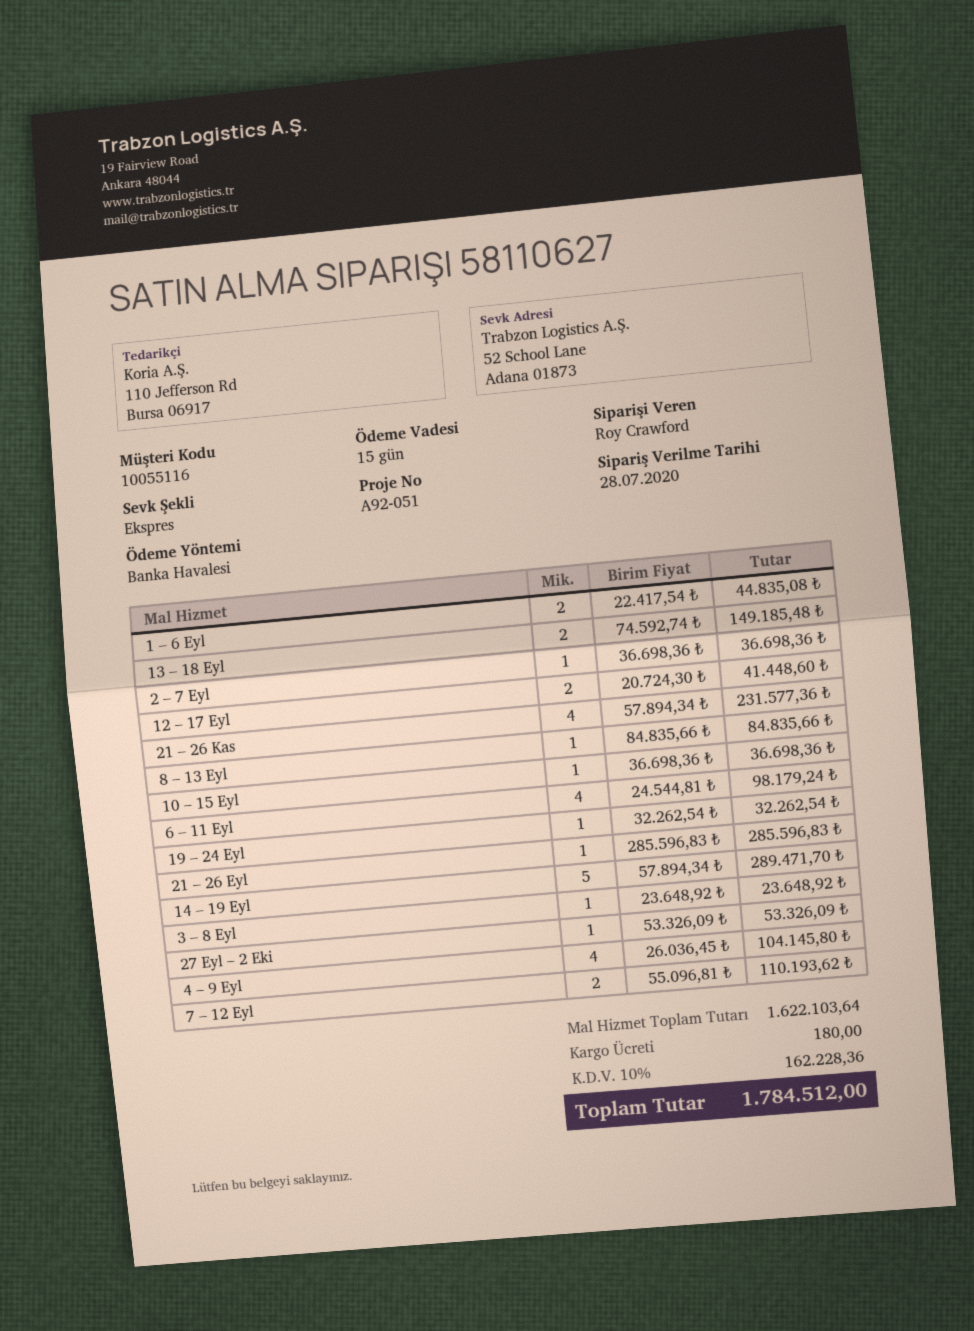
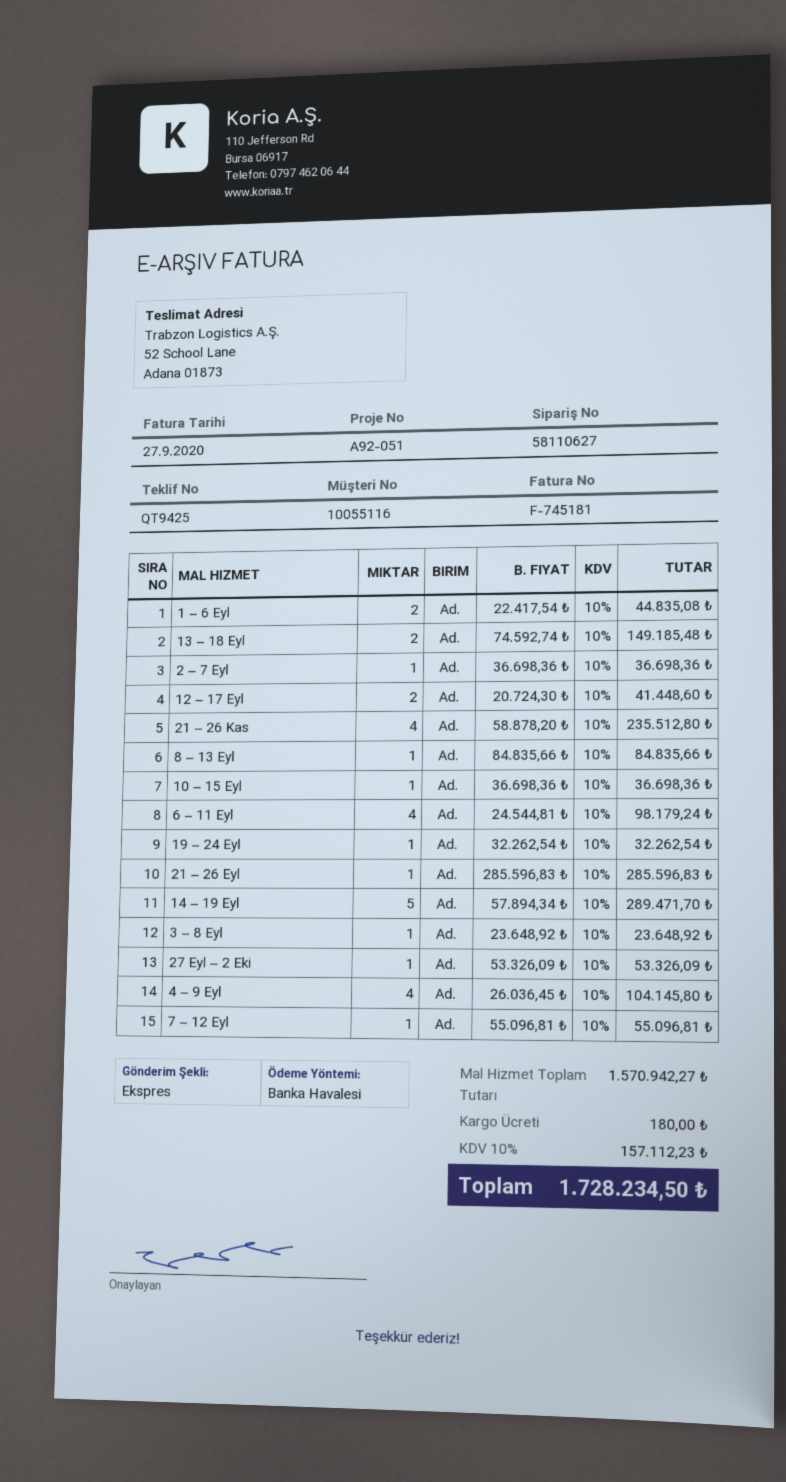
21 – 26 Kas: 4 x 57894.34 = 231577.36 -> 4 x 58878.20 = 235512.80
7 – 12 Eyl: 2 x 55096.81 = 110193.62 -> 1 x 55096.81 = 55096.81
subtotal: 1622103.64 -> 1570942.27
tax: 10% = 162228.36 -> 10% = 157112.23
total: 1784512.00 -> 1728234.50

